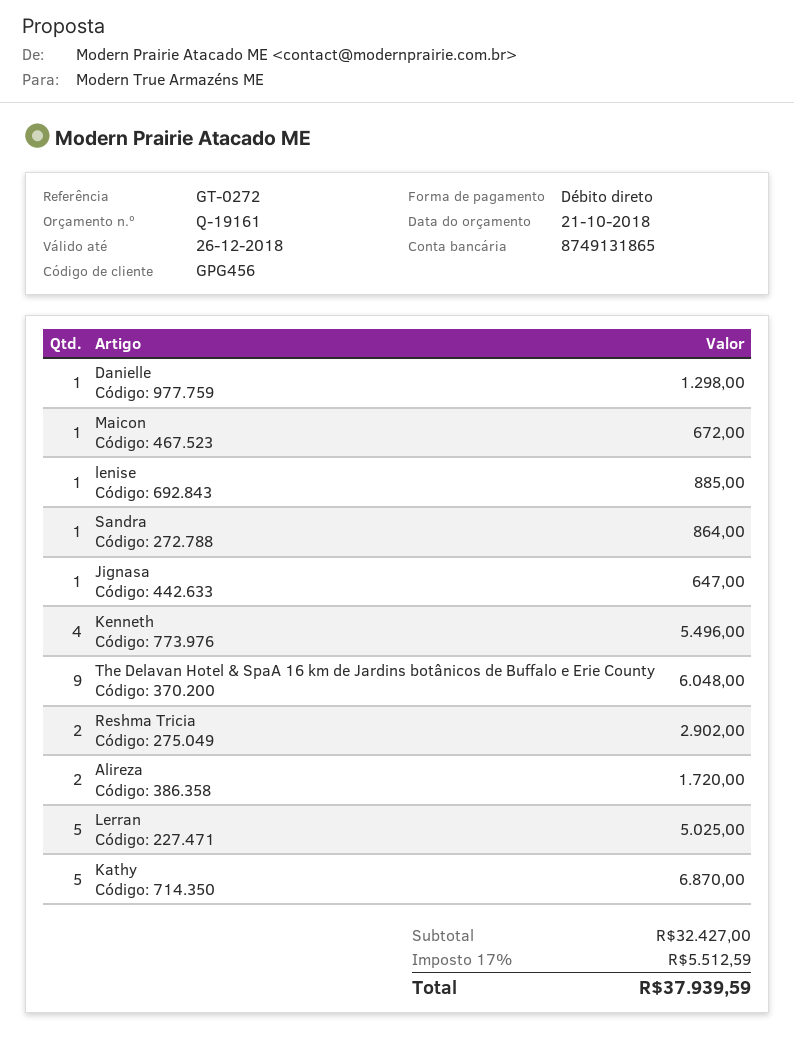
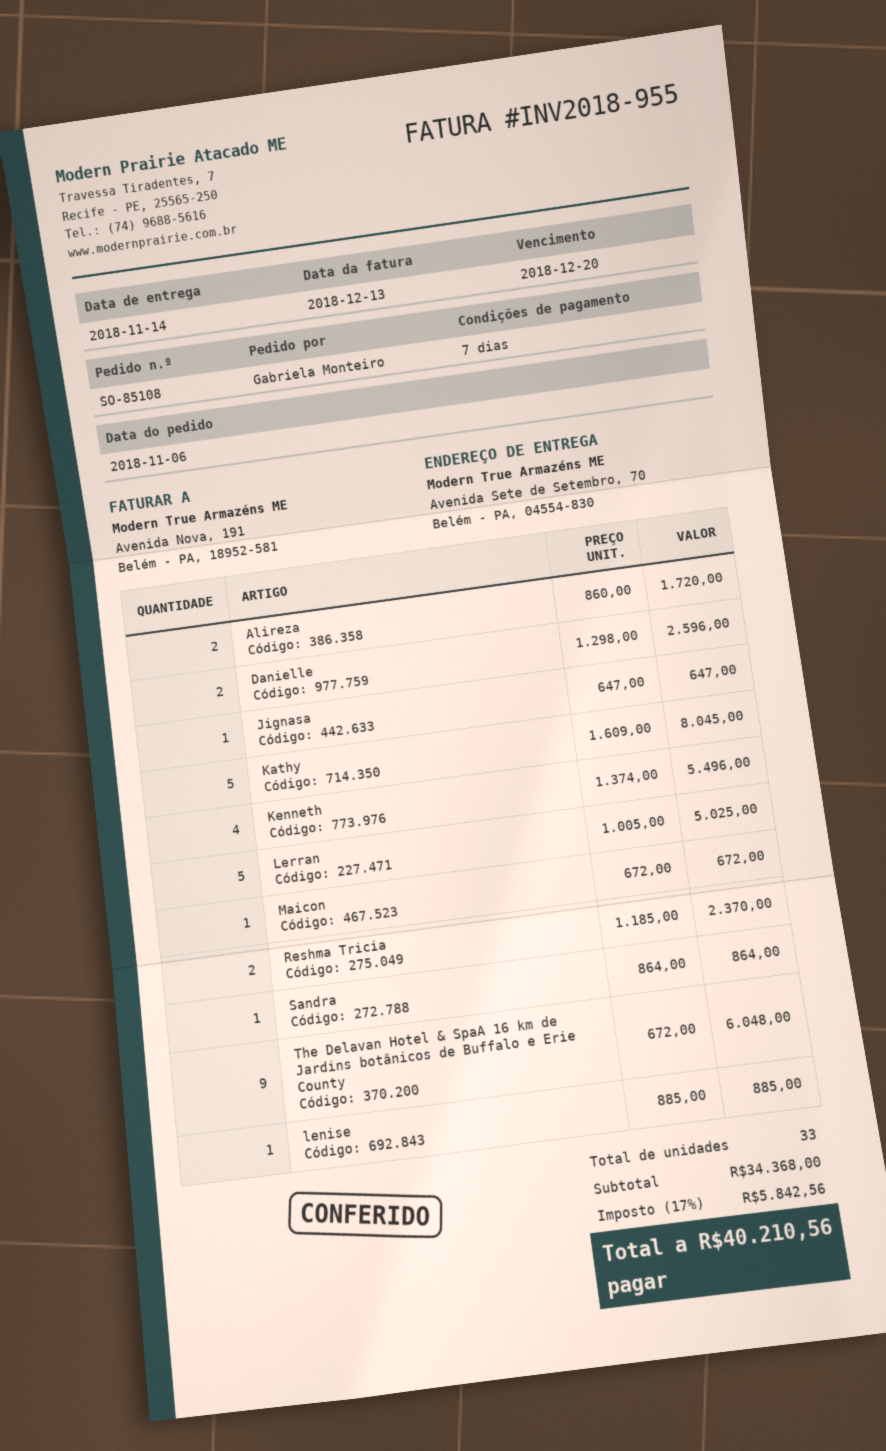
Danielle: 1 for 1298.00 -> 2 for 2596.00
Reshma Tricia: 2 for 2902.00 -> 2 for 2370.00
Kathy: 5 for 6870.00 -> 5 for 8045.00
subtotal: 32427.00 -> 34368.00
tax: 17% = 5512.59 -> 17% = 5842.56
total: 37939.59 -> 40210.56

